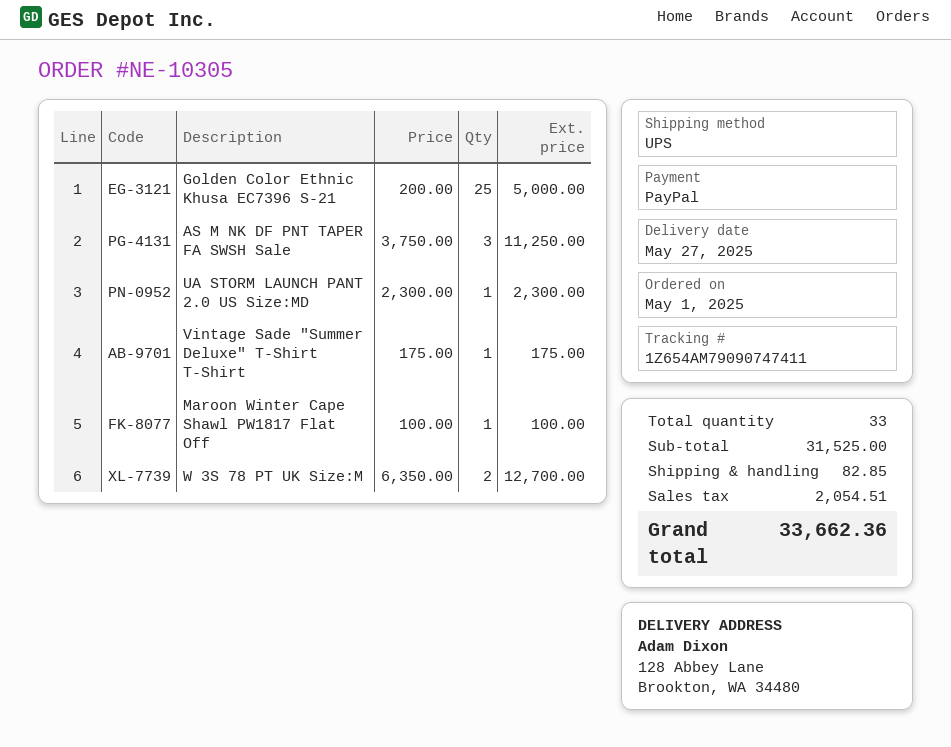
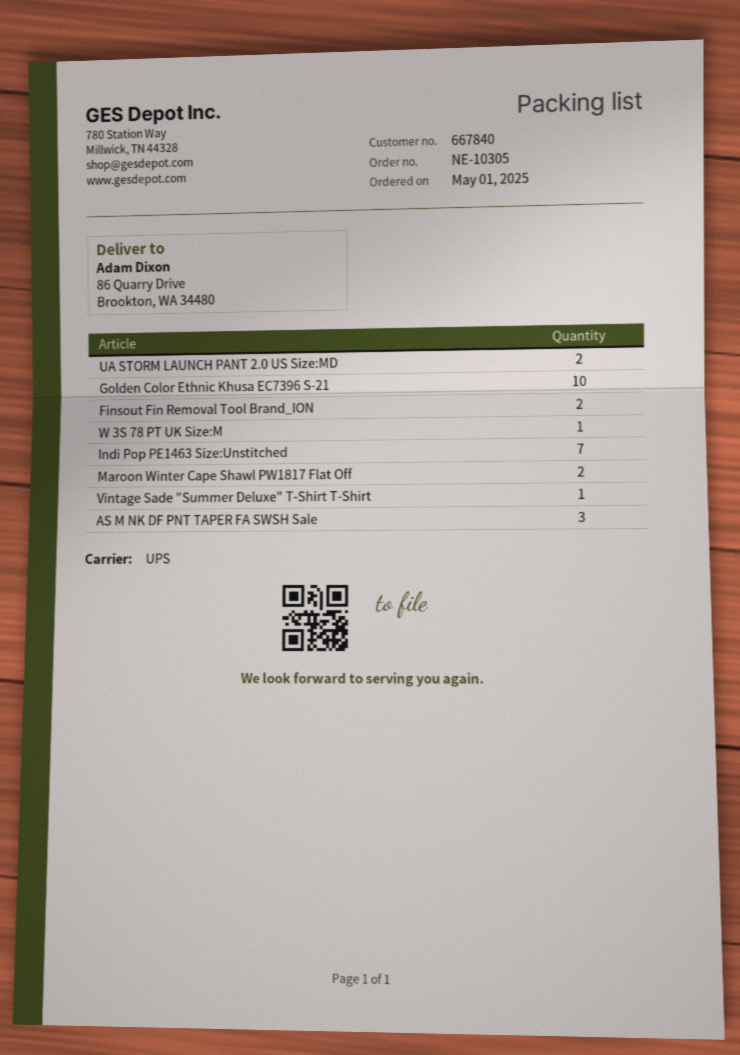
ship to: 128 Abbey Lane, Brookton, WA 34480 -> 86 Quarry Drive, Brookton, WA 34480
Golden Color Ethnic Khusa EC7396 S-21: 25 -> 10
UA STORM LAUNCH PANT 2.0 US Size:MD: 1 -> 2
Maroon Winter Cape Shawl PW1817 Flat Off: 1 -> 2
W 3S 78 PT UK Size:M: 2 -> 1
Finsout Fin Removal Tool Brand_ION: none -> 2
Indi Pop PE1463 Size:Unstitched: none -> 7

